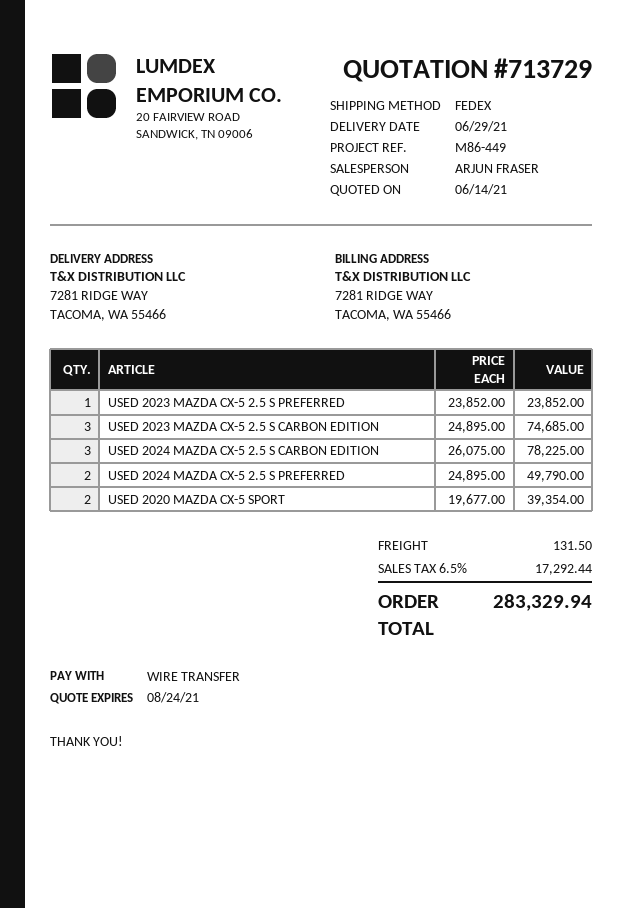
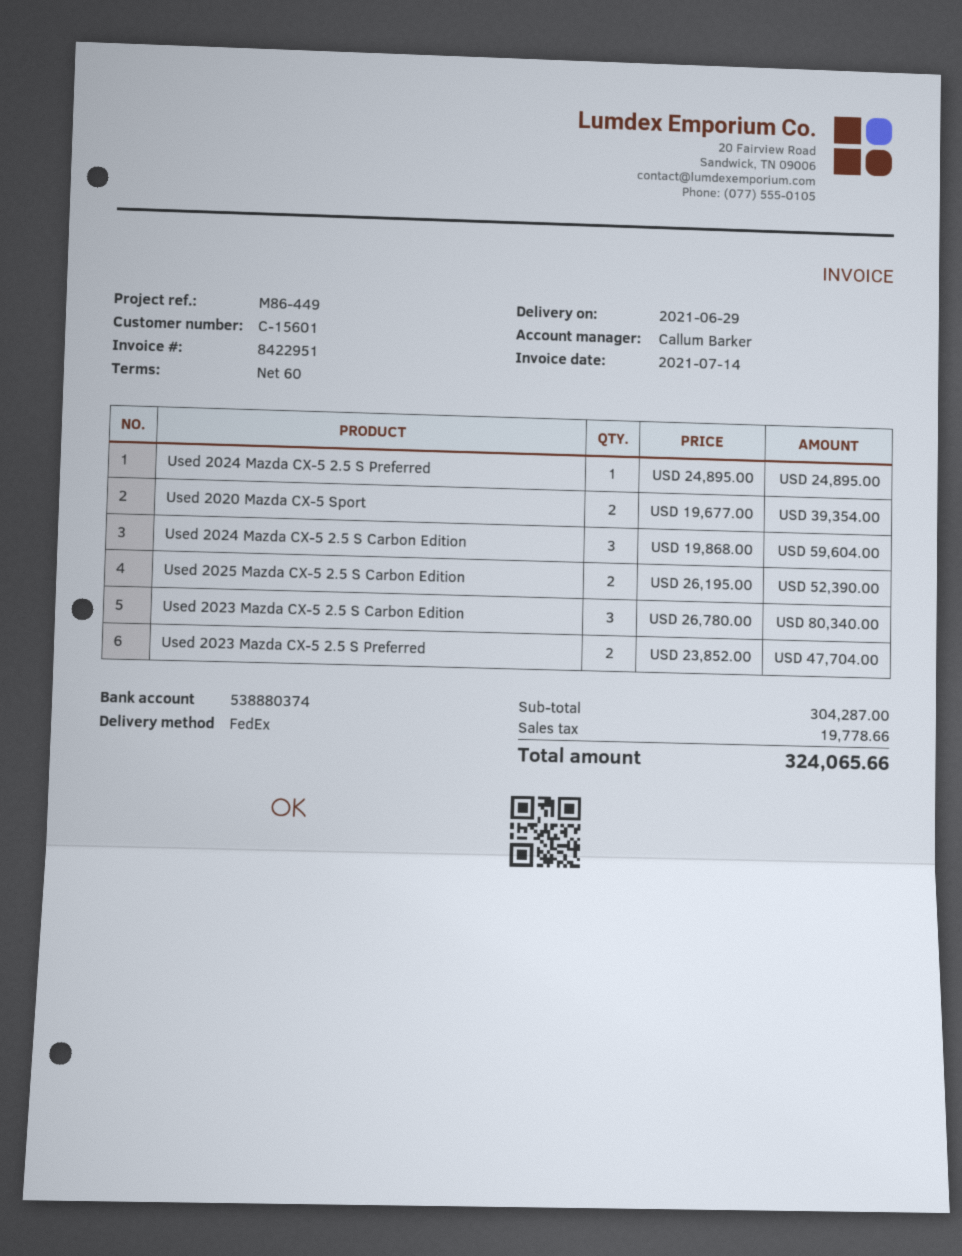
sales rep: ARJUN FRASER -> Callum Barker
USED 2023 MAZDA CX-5 2.5 S PREFERRED: 1 x 23852.00 = 23852.00 -> 2 x 23852.00 = 47704.00
USED 2023 MAZDA CX-5 2.5 S CARBON EDITION: 3 x 24895.00 = 74685.00 -> 3 x 26780.00 = 80340.00
USED 2024 MAZDA CX-5 2.5 S CARBON EDITION: 3 x 26075.00 = 78225.00 -> 3 x 19868.00 = 59604.00
USED 2024 MAZDA CX-5 2.5 S PREFERRED: 2 x 24895.00 = 49790.00 -> 1 x 24895.00 = 24895.00
Used 2025 Mazda CX-5 2.5 S Carbon Edition: none -> 2 x 26195.00 = 52390.00
shipping: 131.50 -> none
tax: 17292.44 -> 19778.66
total: 283329.94 -> 324065.66

